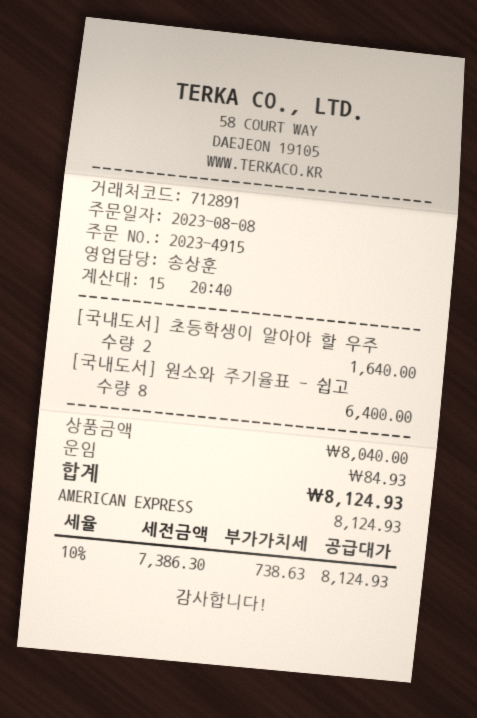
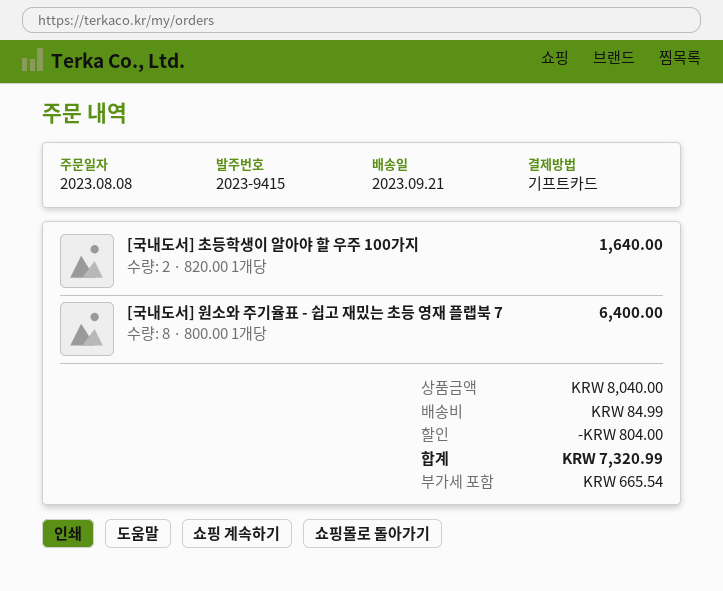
order number: 2023-4915 -> 2023-9415
payment method: American Express -> gift card
discount: none -> 804.00
shipping: 84.93 -> 84.99
tax: 738.63 -> 665.54
total: 8124.93 -> 7320.99

